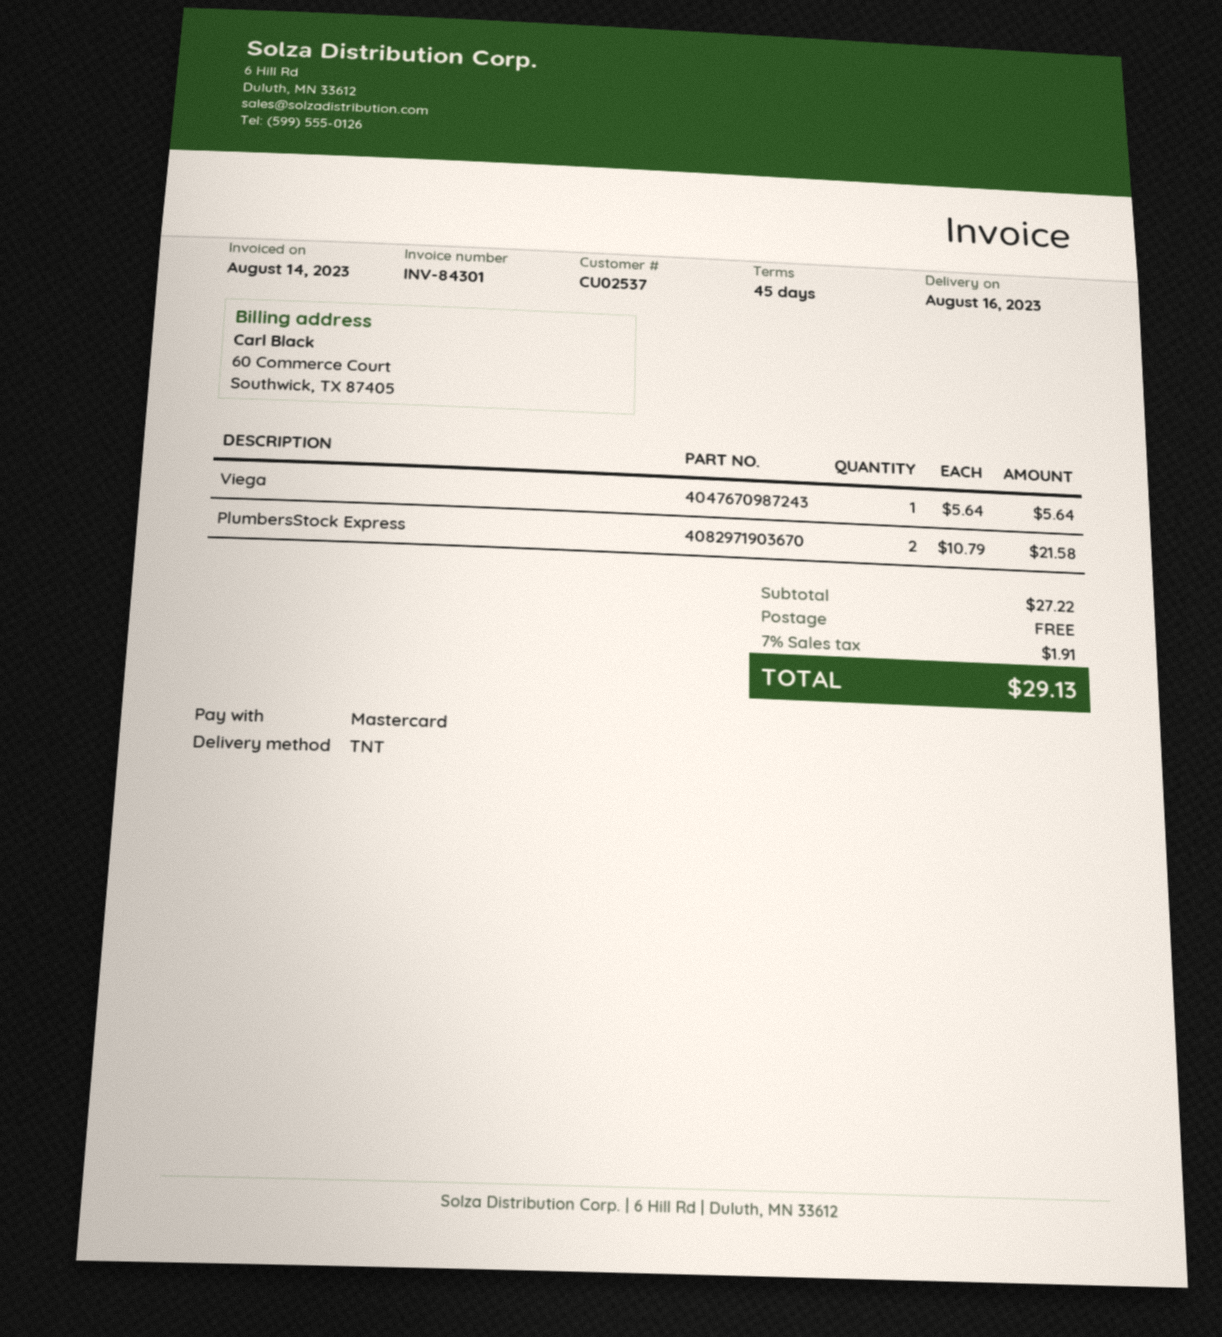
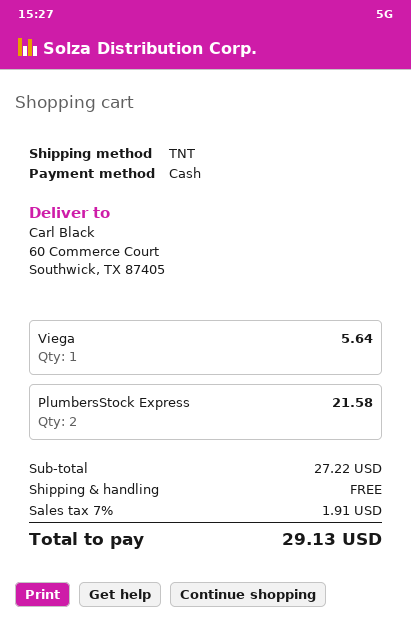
payment method: Mastercard -> cash

